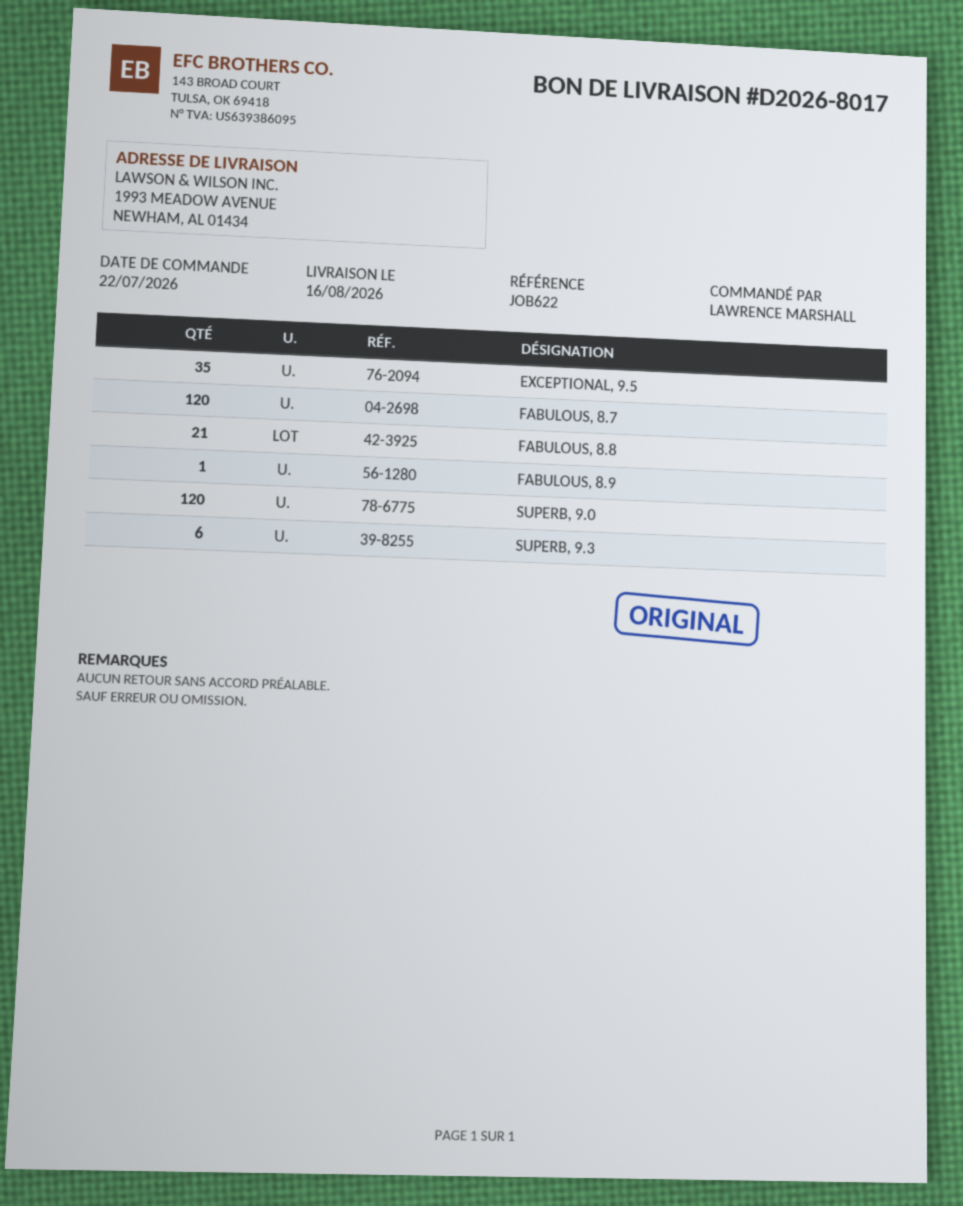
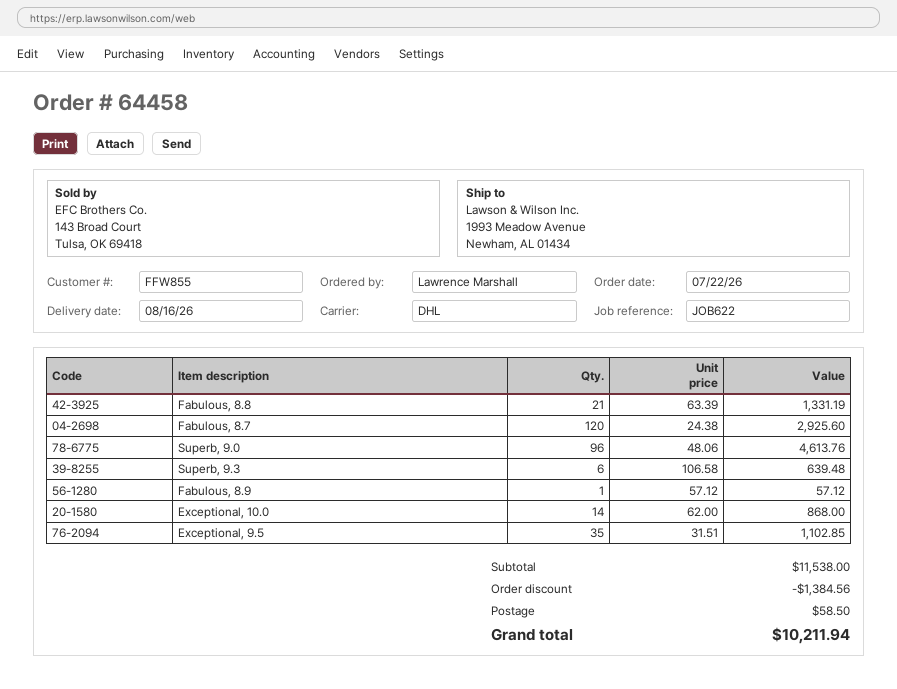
SUPERB, 9.0: 120 -> 96
Exceptional, 10.0: none -> 14

